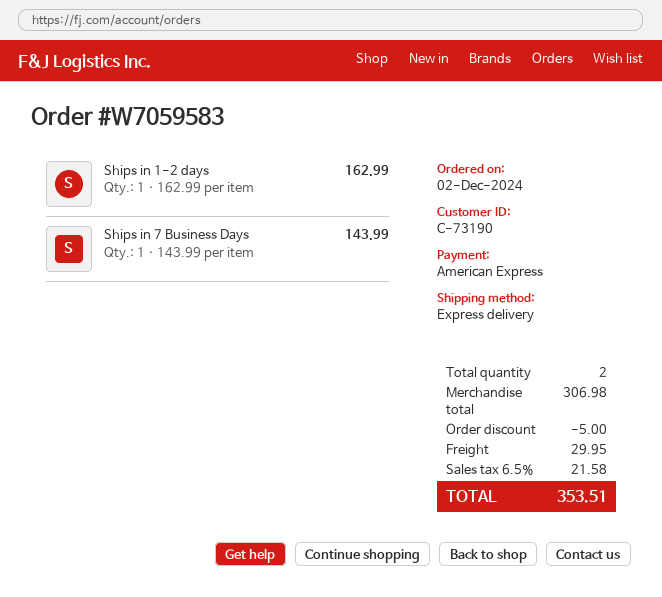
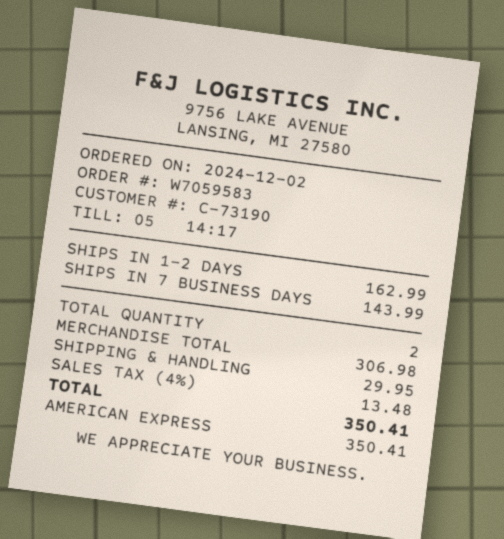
discount: 5.00 -> none
tax: 6.5% = 21.58 -> 4% = 13.48
total: 353.51 -> 350.41

